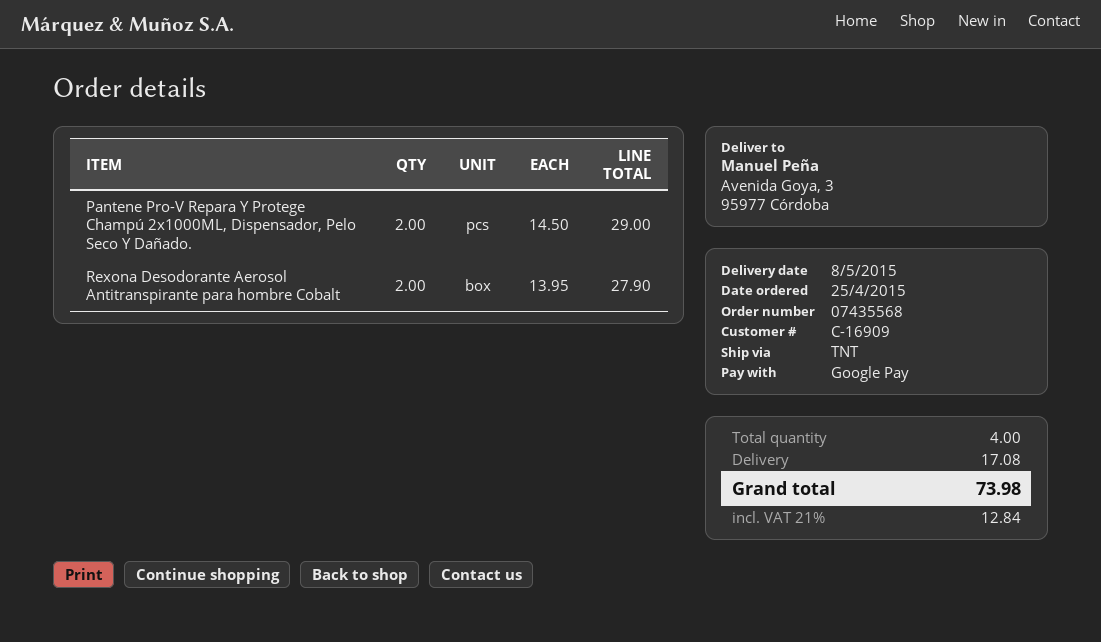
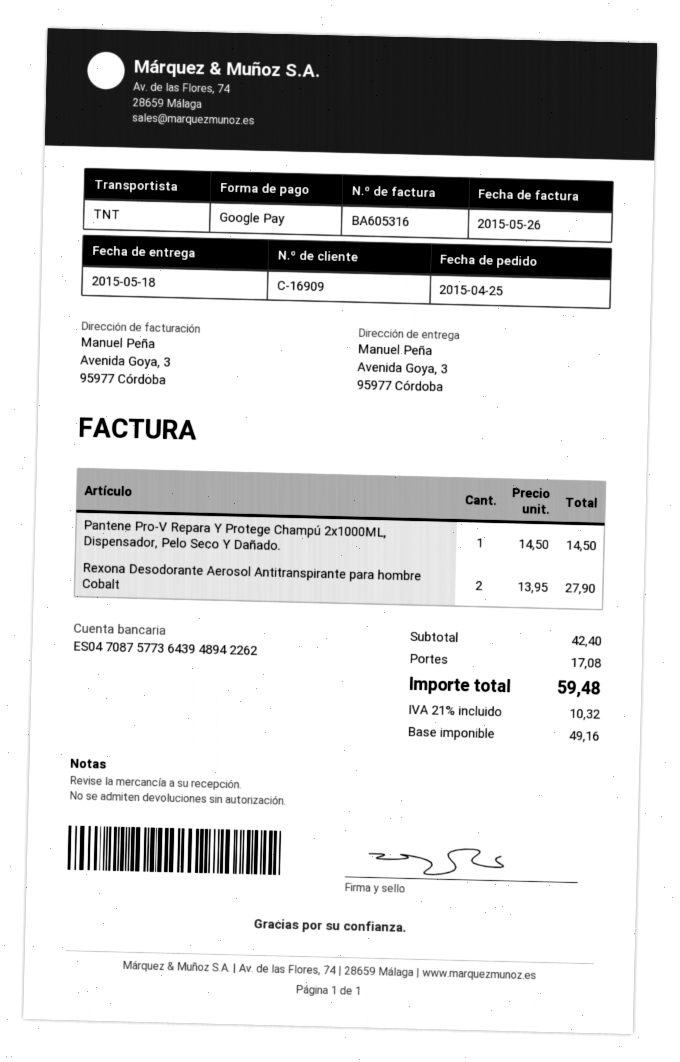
delivery date: 2015-05-08 -> 2015-05-18
Pantene Pro-V Repara Y Protege Champú 2x1000ML, Dispensador, Pelo Seco Y Dañado.: 2 x 14.50 = 29.00 -> 1 x 14.50 = 14.50
tax: 21% = 12.84 -> 21% = 10.32
total: 73.98 -> 59.48

